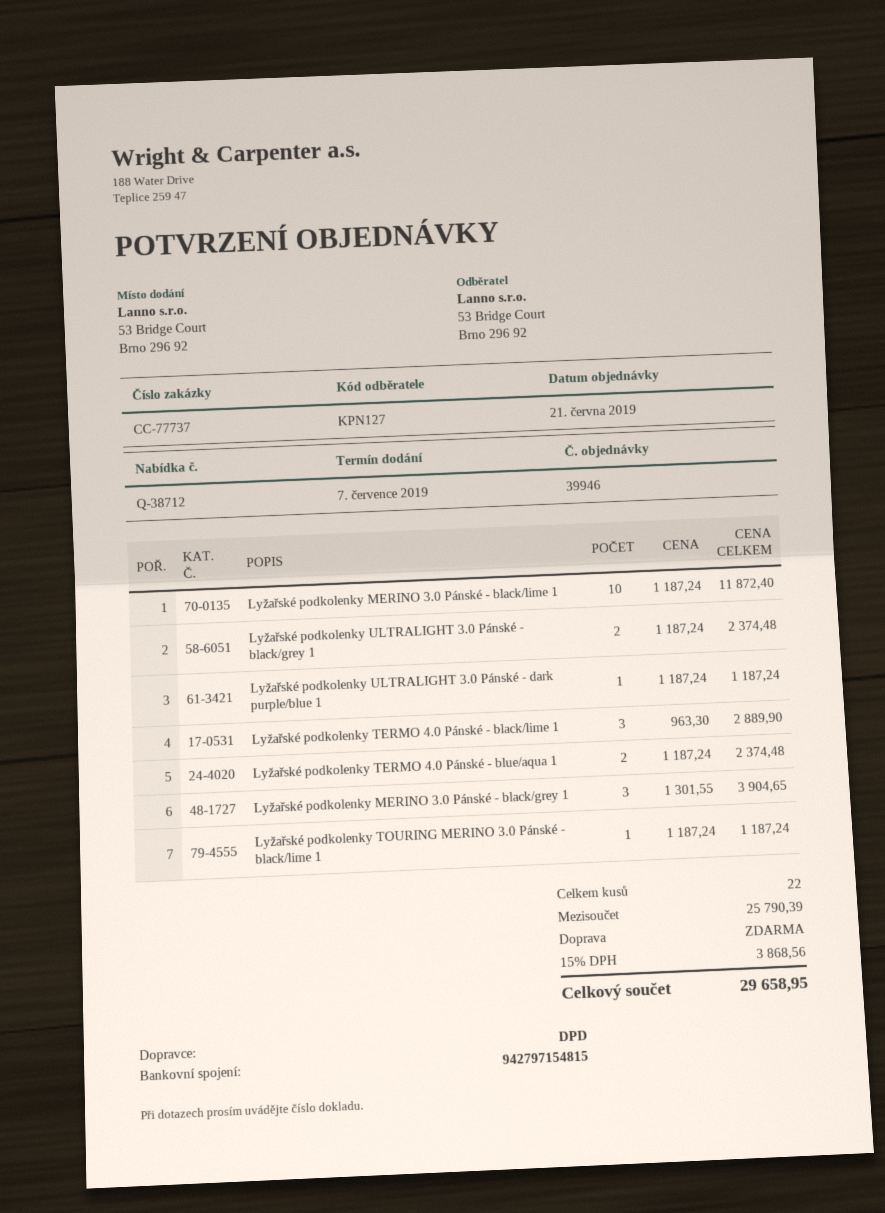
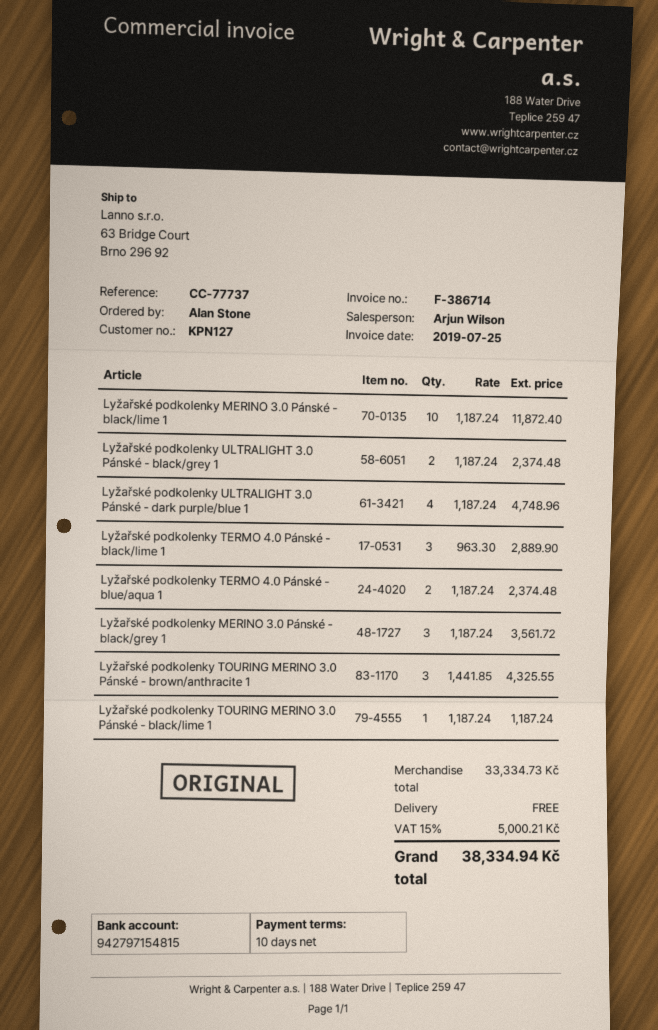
ship to: 53 Bridge Court, Brno 296 92 -> 63 Bridge Court, Brno 296 92
Lyžařské podkolenky ULTRALIGHT 3.0 Pánské - dark purple/blue 1: 1 x 1187.24 = 1187.24 -> 4 x 1187.24 = 4748.96
Lyžařské podkolenky MERINO 3.0 Pánské - black/grey 1: 3 x 1301.55 = 3904.65 -> 3 x 1187.24 = 3561.72
Lyžařské podkolenky TOURING MERINO 3.0 Pánské - brown/anthracite 1: none -> 3 x 1441.85 = 4325.55
subtotal: 25790.39 -> 33334.73
tax: 15% = 3868.56 -> 15% = 5000.21
total: 29658.95 -> 38334.94

